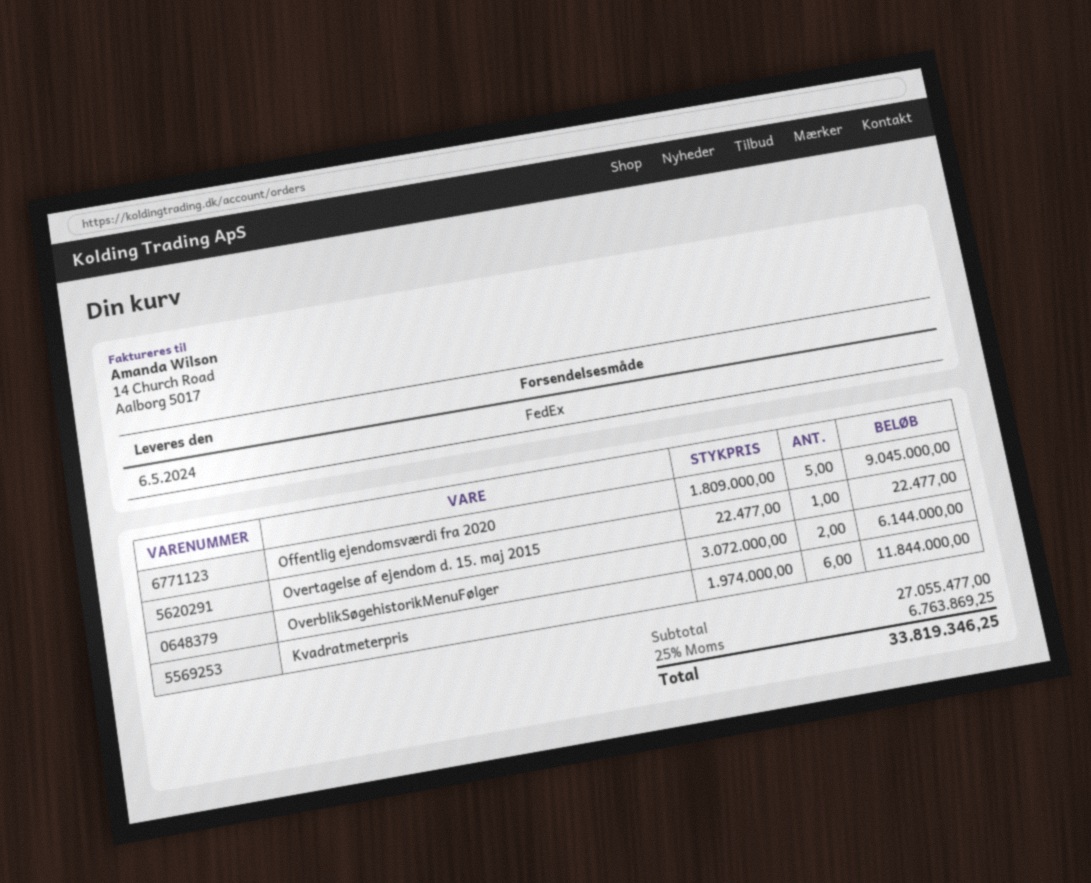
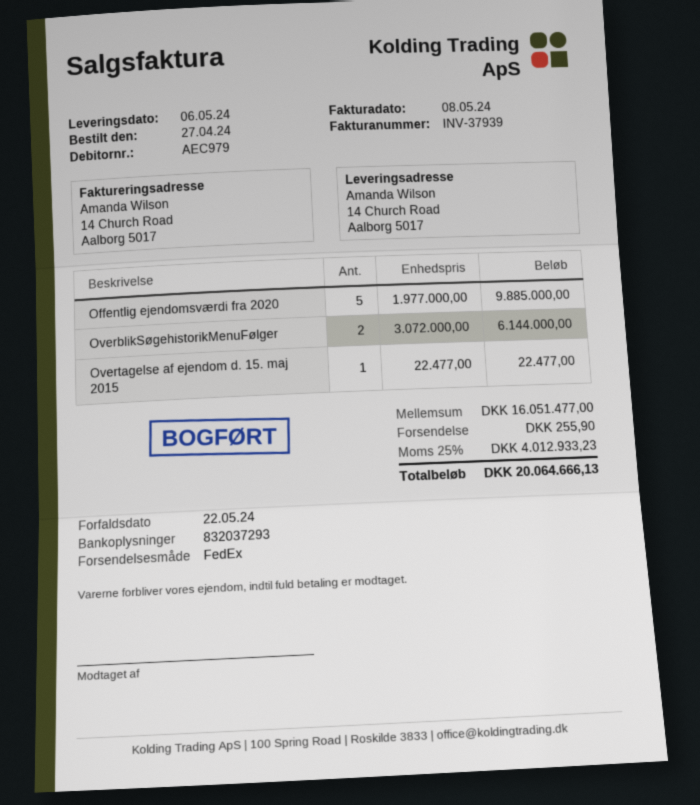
Offentlig ejendomsværdi fra 2020: 5 x 1809000.00 = 9045000.00 -> 5 x 1977000.00 = 9885000.00
Kvadratmeterpris: 6 x 1974000.00 = 11844000.00 -> none
subtotal: 27055477.00 -> 16051477.00
shipping: none -> 255.90
tax: 25% = 6763869.25 -> 25% = 4012933.23
total: 33819346.25 -> 20064666.13

